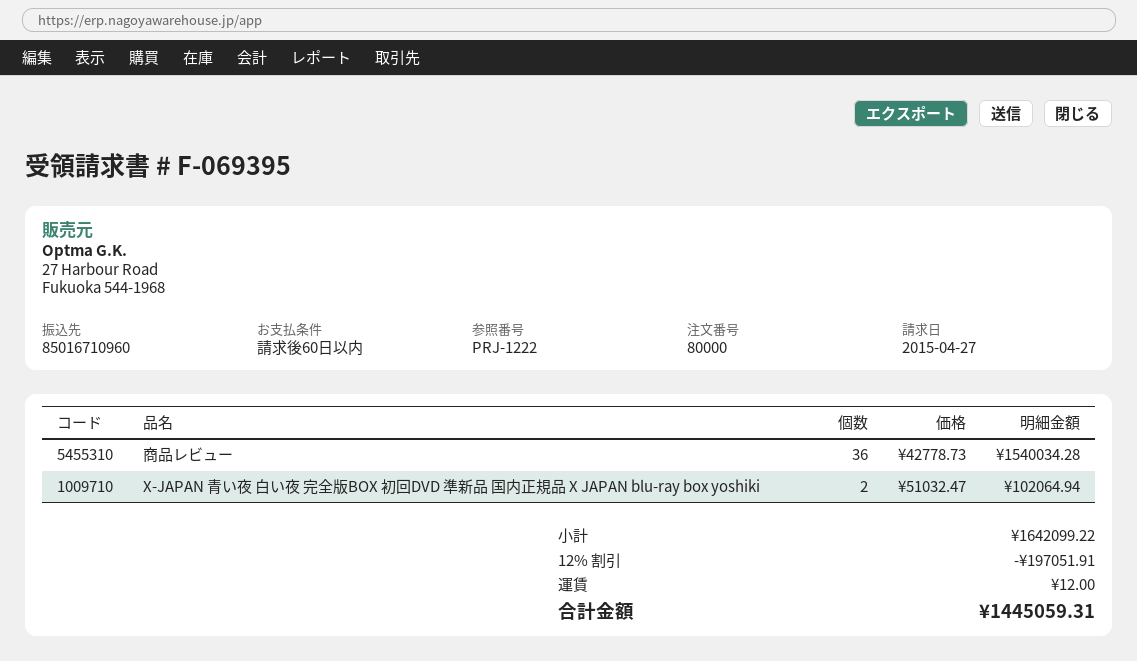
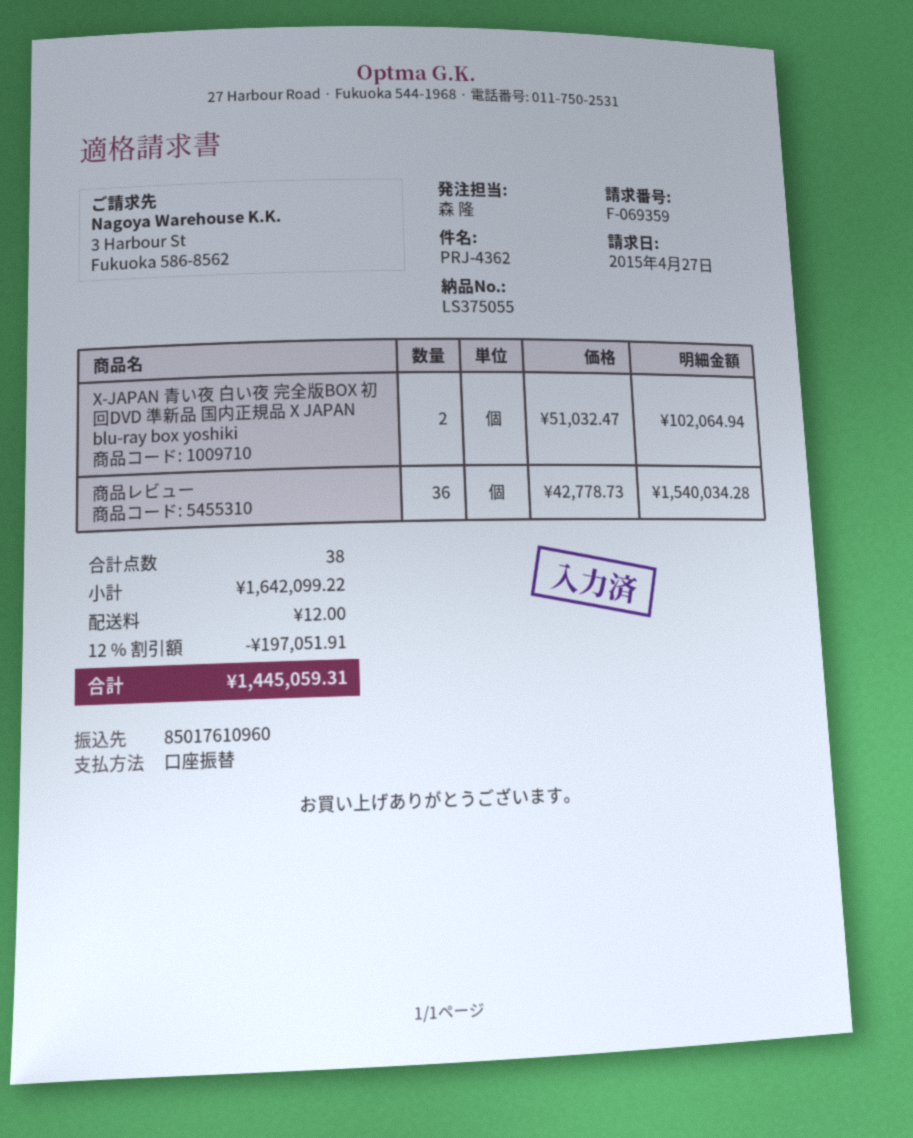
invoice number: F-069395 -> F-069359
reference: PRJ-1222 -> PRJ-4362
bank account: 85016710960 -> 85017610960

